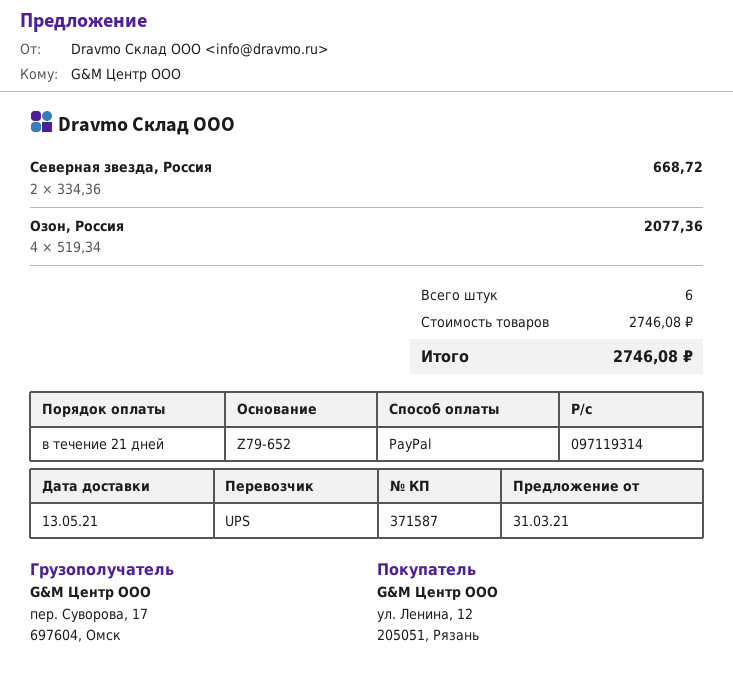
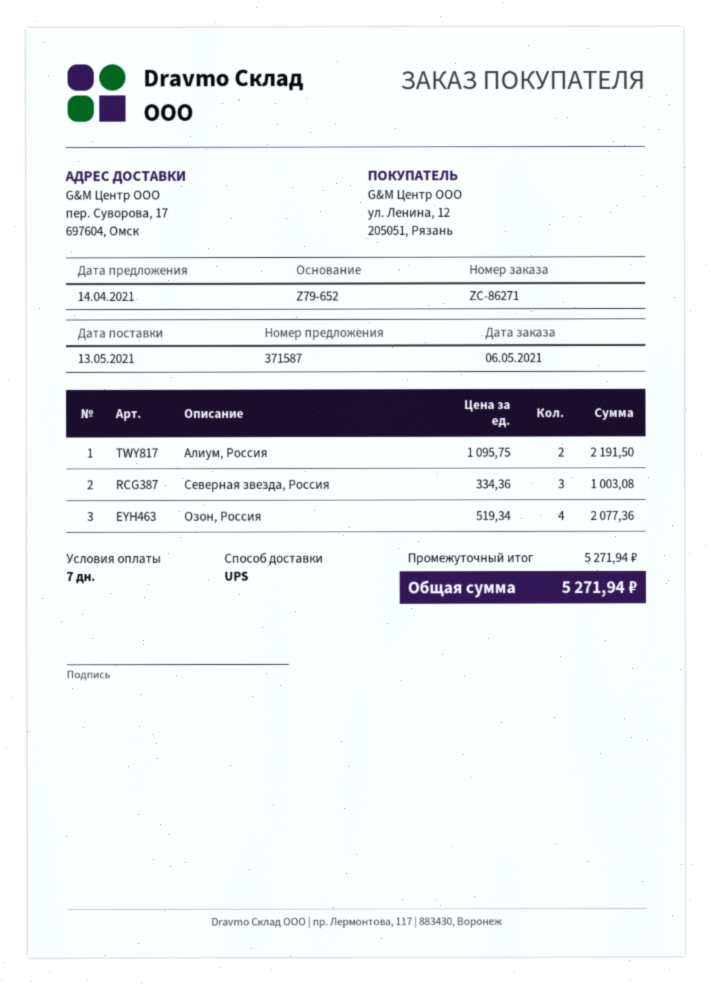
quote date: 2021-03-31 -> 2021-04-14
payment terms: 21 days -> 7 days
Северная звезда, Россия: 2 x 334.36 = 668.72 -> 3 x 334.36 = 1003.08
Алиум, Россия: none -> 2 x 1095.75 = 2191.50
subtotal: 2746.08 -> 5271.94
total: 2746.08 -> 5271.94

